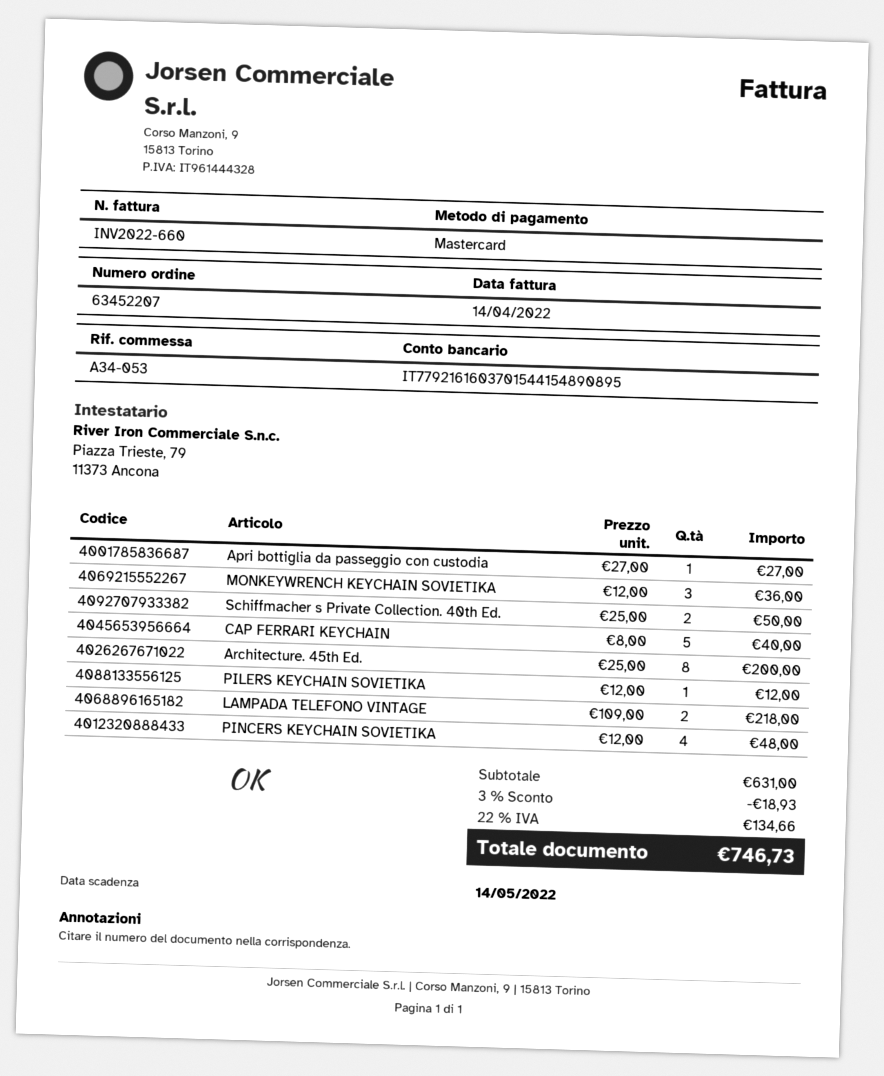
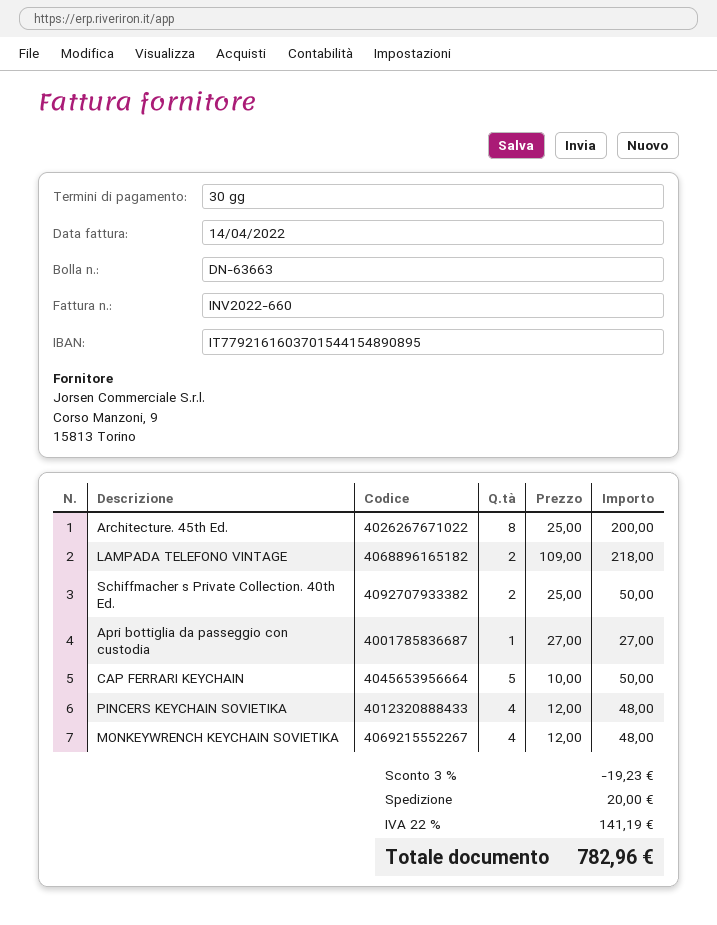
MONKEYWRENCH KEYCHAIN SOVIETIKA: 3 x 12.00 = 36.00 -> 4 x 12.00 = 48.00
CAP FERRARI KEYCHAIN: 5 x 8.00 = 40.00 -> 5 x 10.00 = 50.00
PILERS KEYCHAIN SOVIETIKA: 1 x 12.00 = 12.00 -> none
discount: 3% = 18.93 -> 3% = 19.23
shipping: none -> 20.00
tax: 22% = 134.66 -> 22% = 141.19
total: 746.73 -> 782.96

